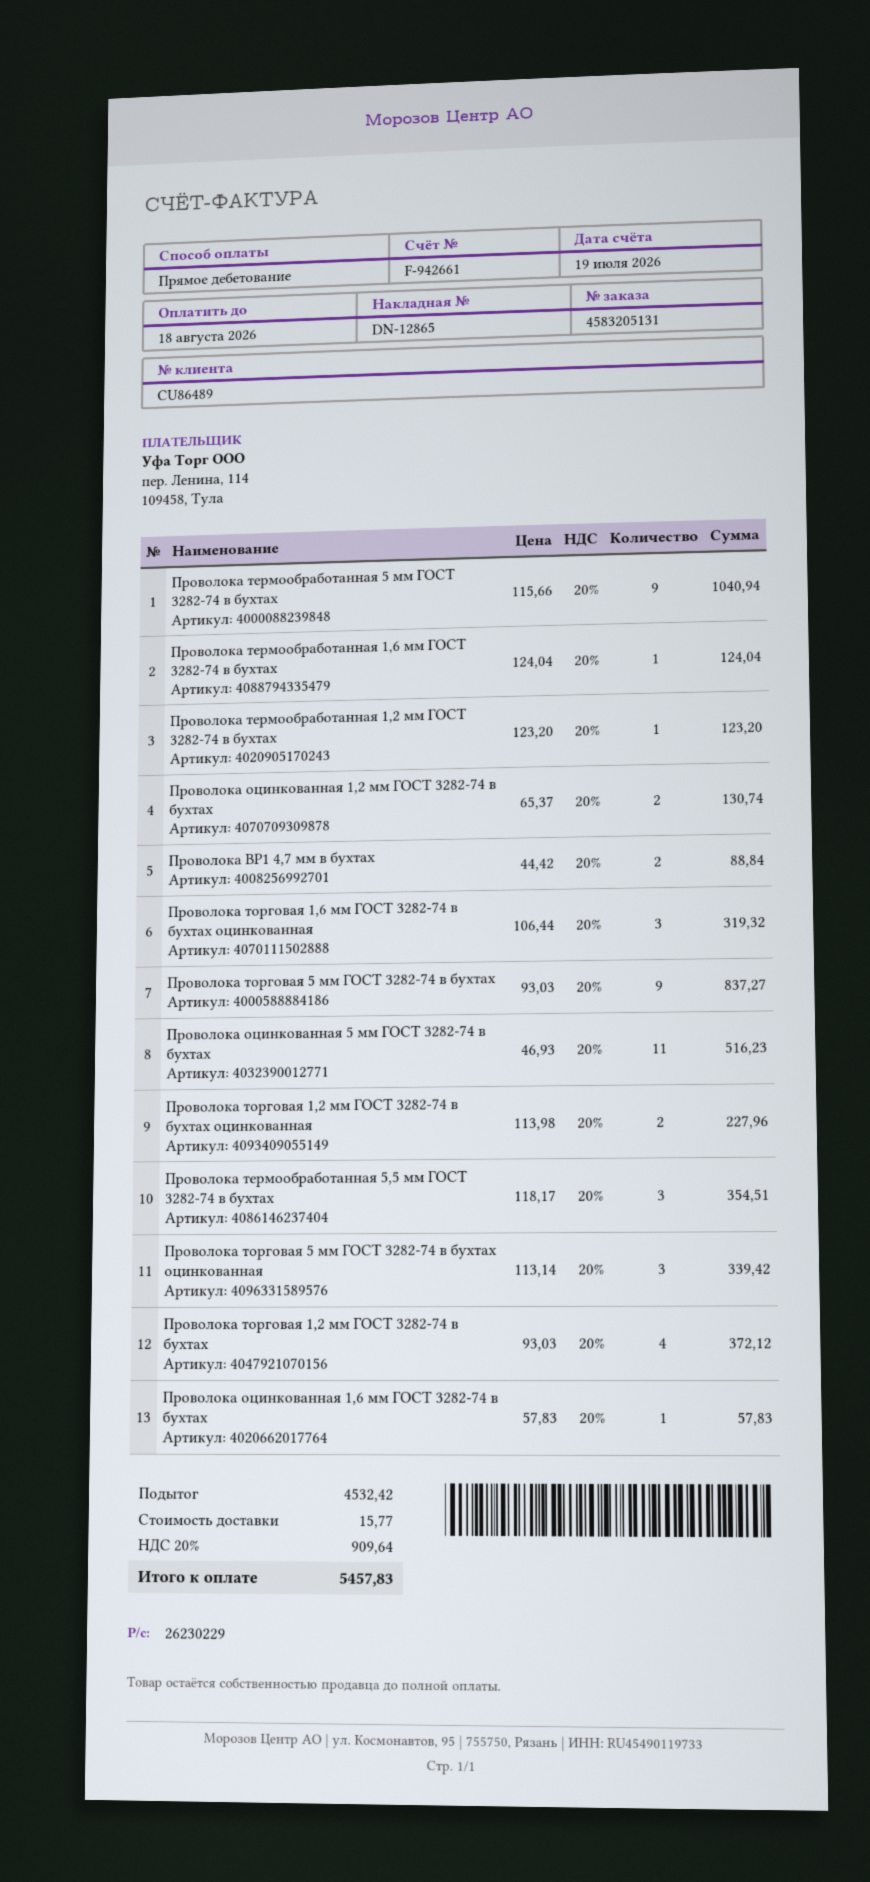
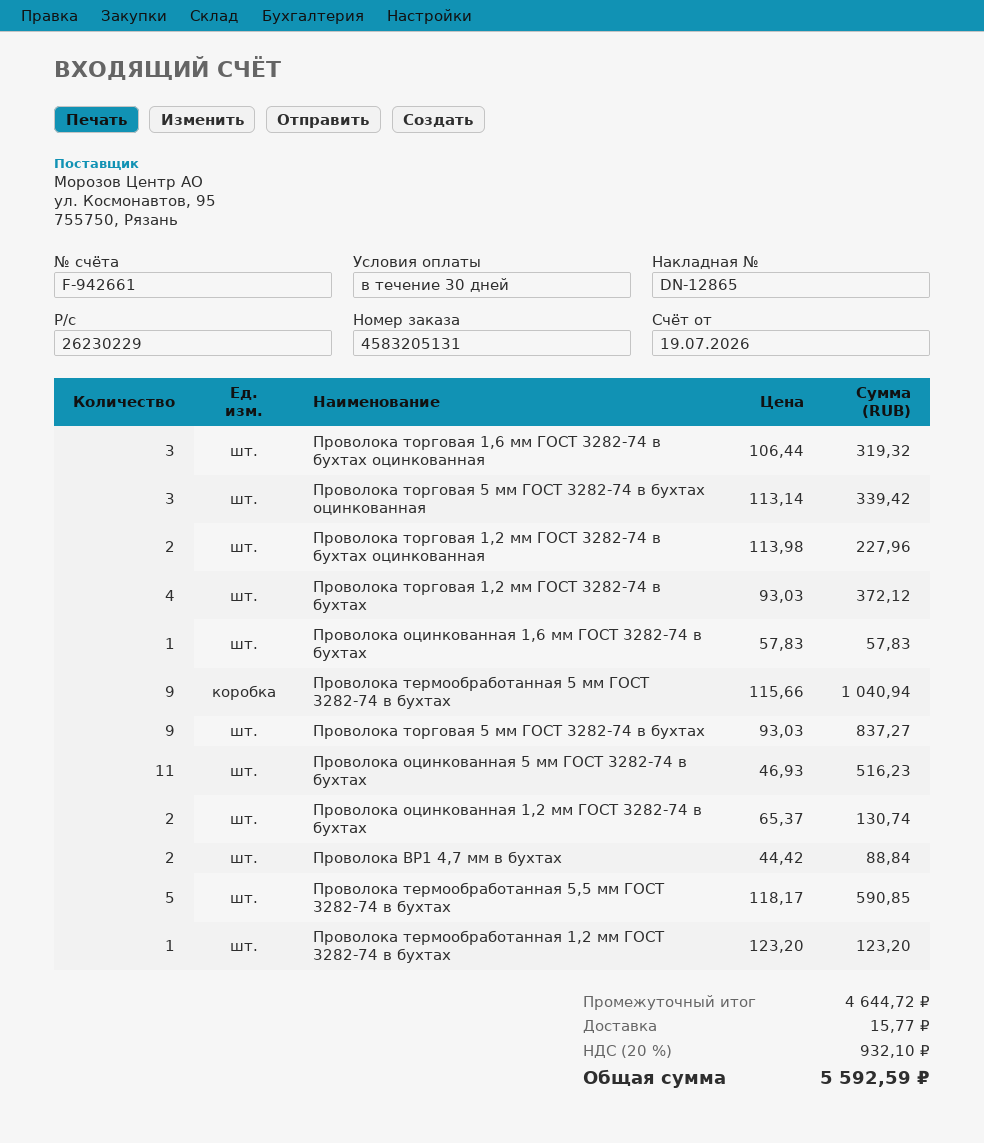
Проволока термообработанная 1,6 мм ГОСТ 3282-74 в бухтах: 1 x 124.04 = 124.04 -> none
Проволока термообработанная 5,5 мм ГОСТ 3282-74 в бухтах: 3 x 118.17 = 354.51 -> 5 x 118.17 = 590.85
subtotal: 4532.42 -> 4644.72
tax: 20% = 909.64 -> 20% = 932.10
total: 5457.83 -> 5592.59

